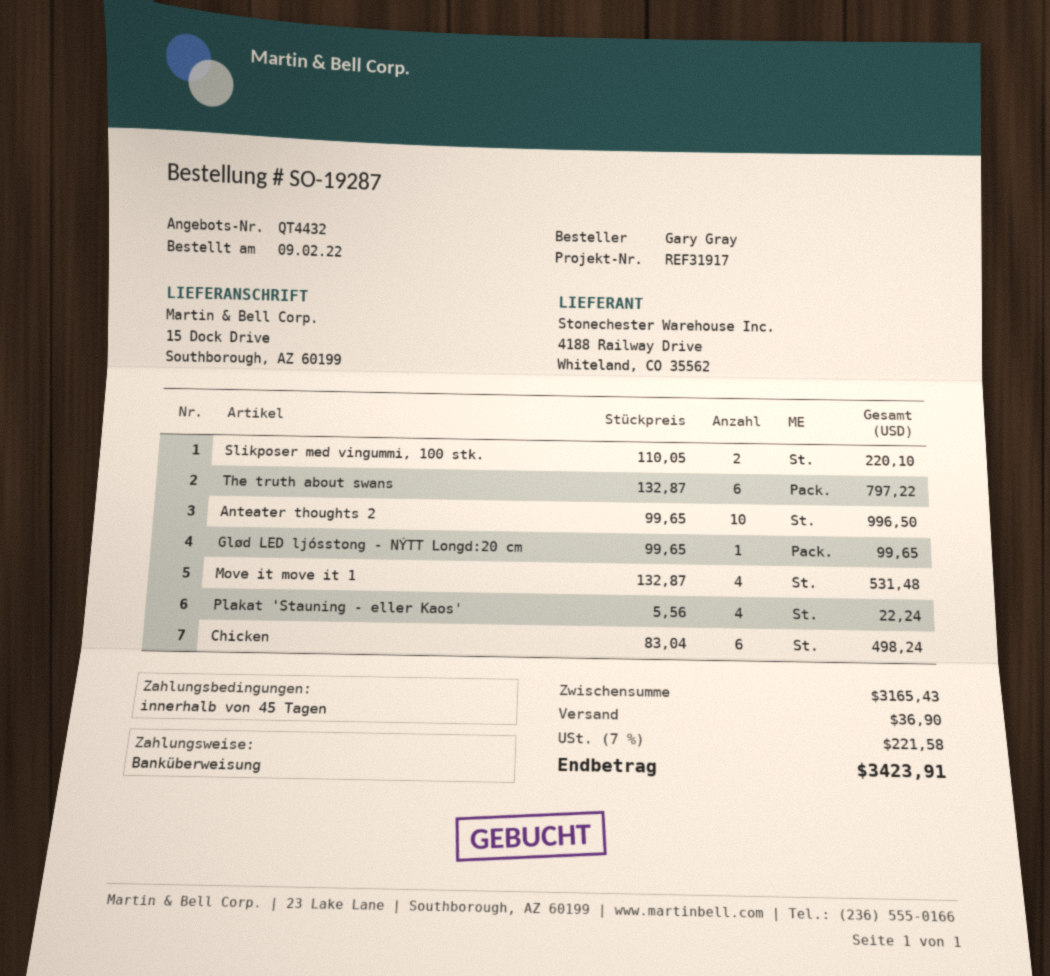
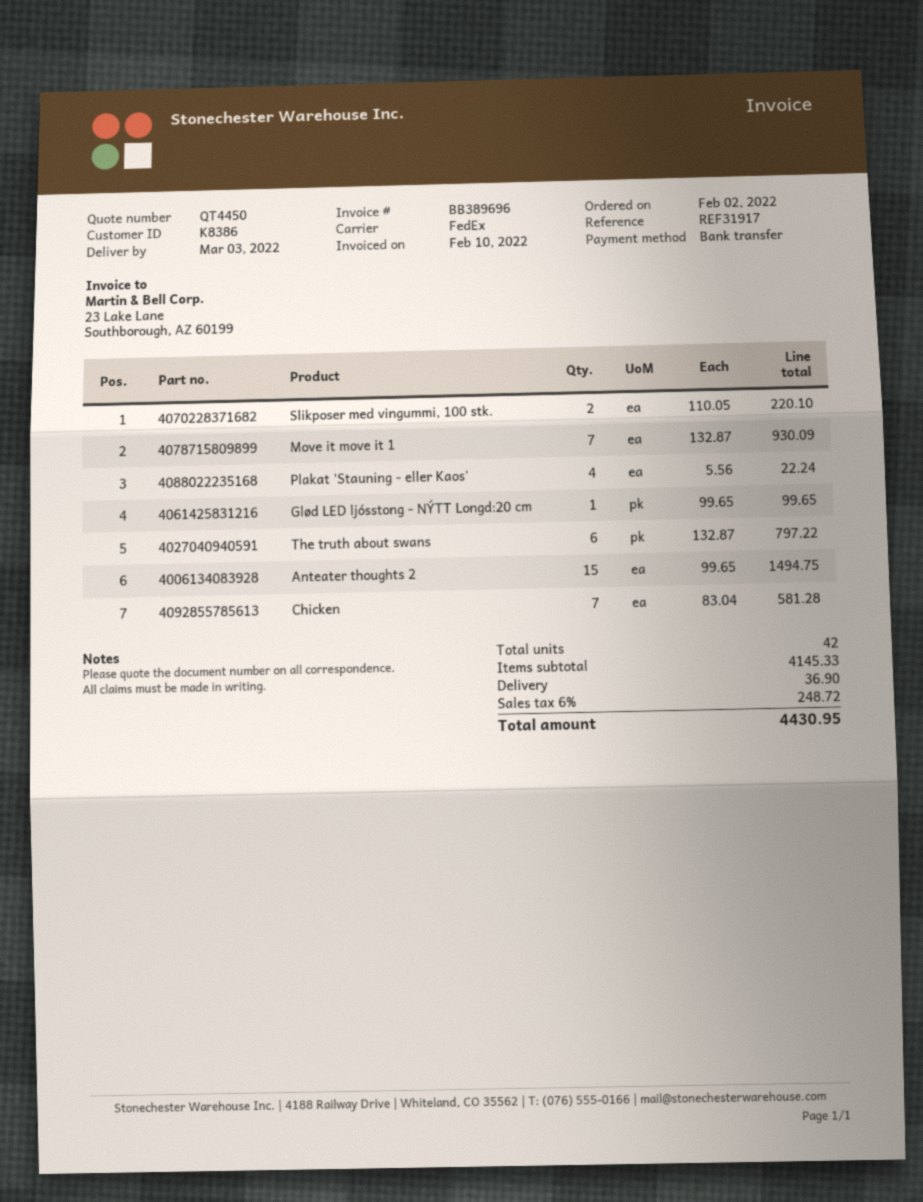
quote number: QT4432 -> QT4450
order date: 2022-02-09 -> 2022-02-02
Anteater thoughts 2: 10 x 99.65 = 996.50 -> 15 x 99.65 = 1494.75
Move it move it 1: 4 x 132.87 = 531.48 -> 7 x 132.87 = 930.09
Chicken: 6 x 83.04 = 498.24 -> 7 x 83.04 = 581.28
subtotal: 3165.43 -> 4145.33
tax: 7% = 221.58 -> 6% = 248.72
total: 3423.91 -> 4430.95

